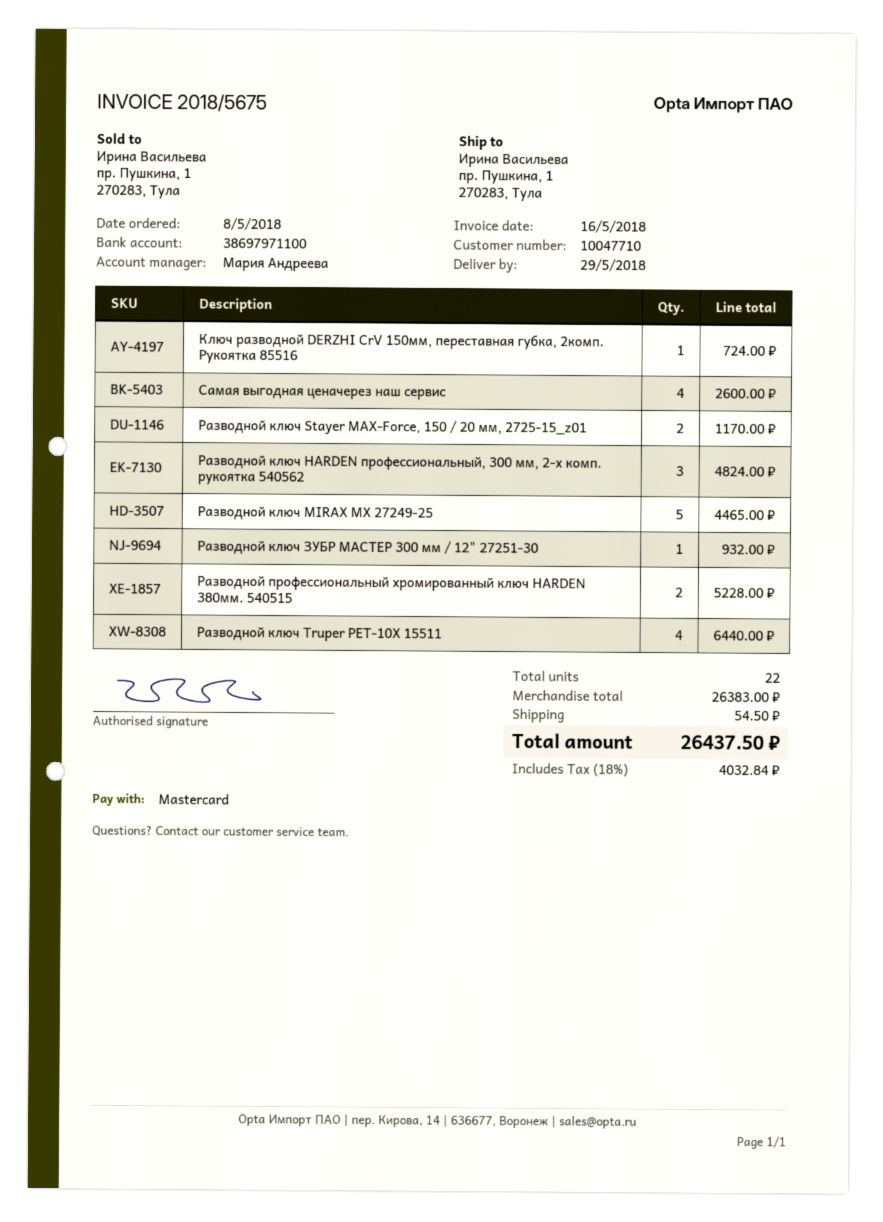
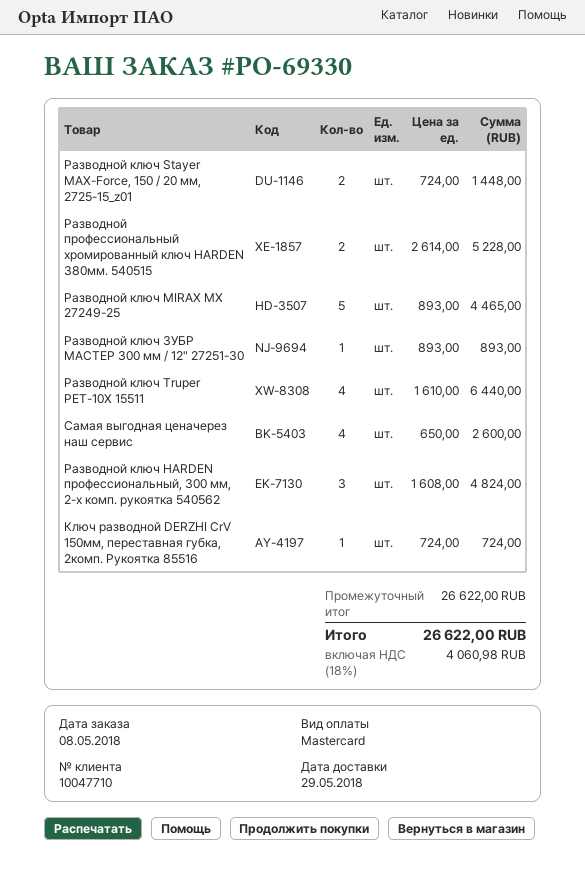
Разводной ключ Stayer MAX-Force, 150 / 20 мм, 2725-15_z01: 2 for 1170.00 -> 2 for 1448.00
Разводной ключ ЗУБР МАСТЕР 300 мм / 12" 27251-30: 1 for 932.00 -> 1 for 893.00
subtotal: 26383.00 -> 26622.00
shipping: 54.50 -> none
tax: 18% = 4032.84 -> 18% = 4060.98
total: 26437.50 -> 26622.00

